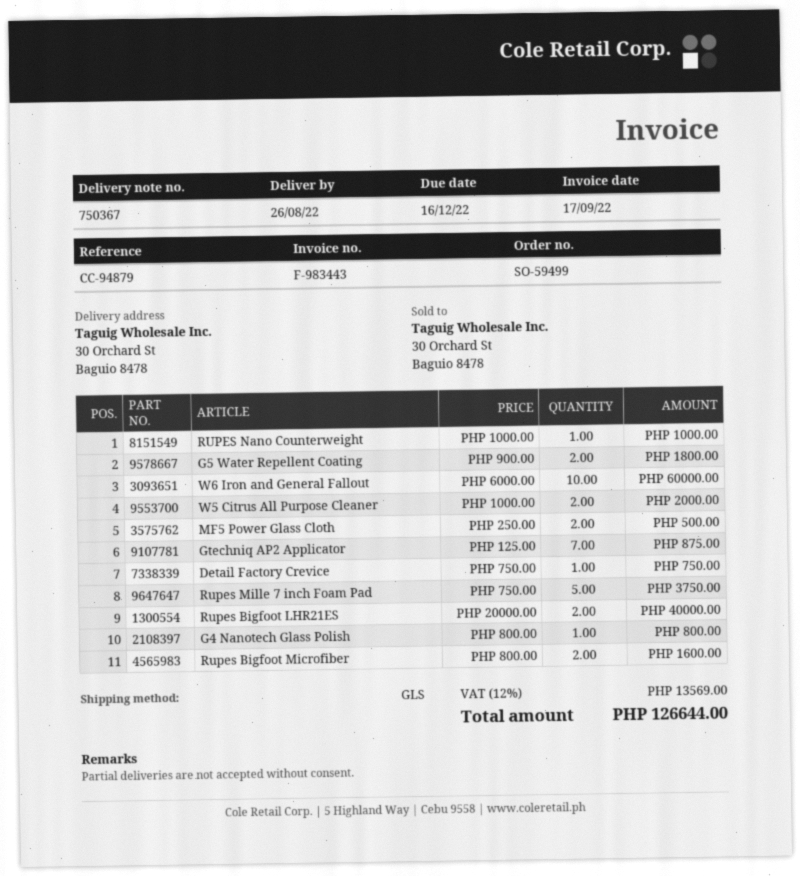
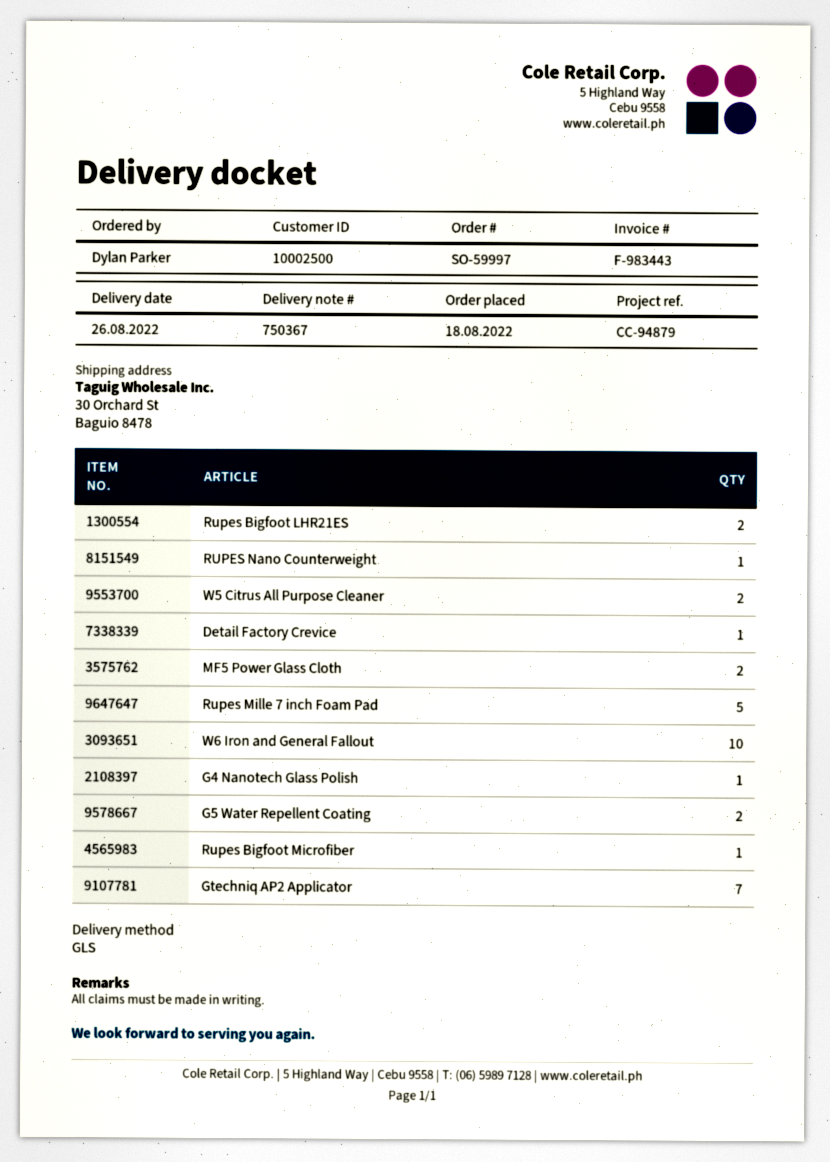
order number: SO-59499 -> SO-59997
Rupes Bigfoot Microfiber: 2 -> 1

